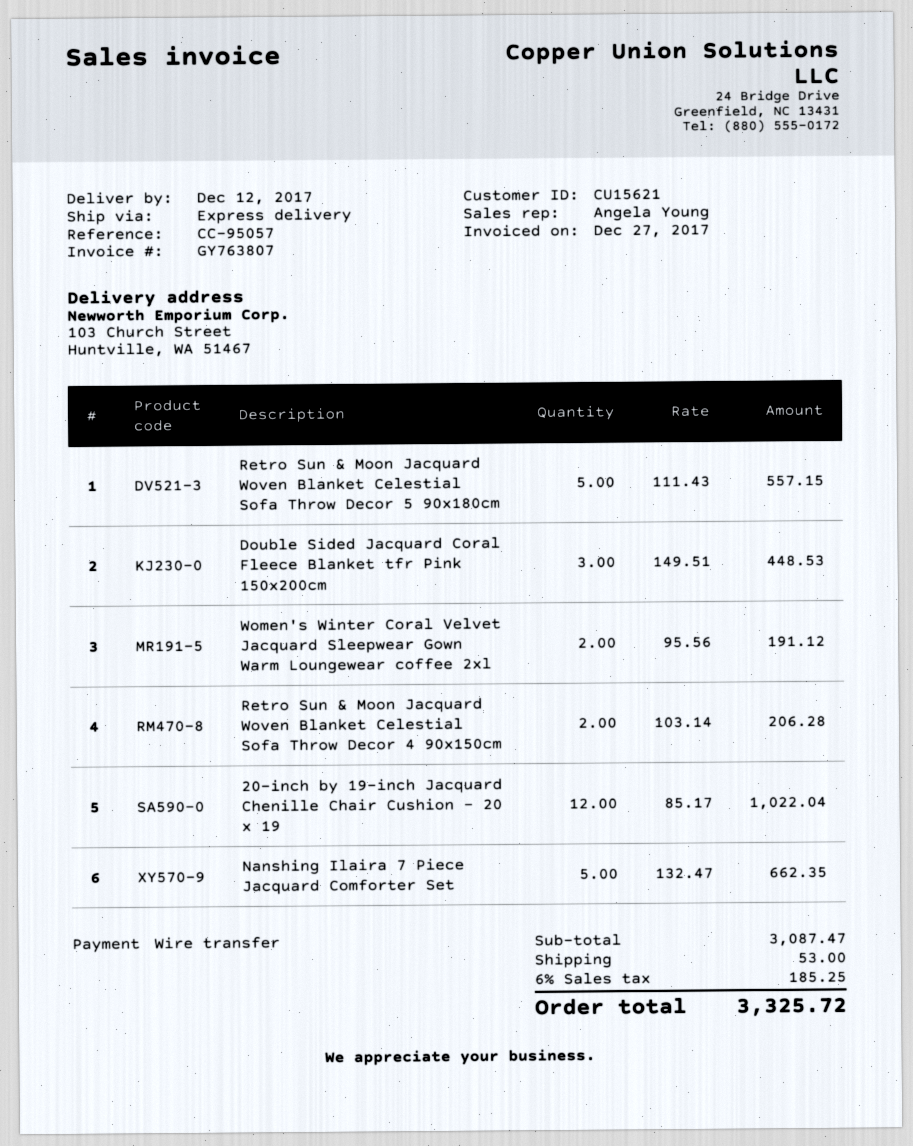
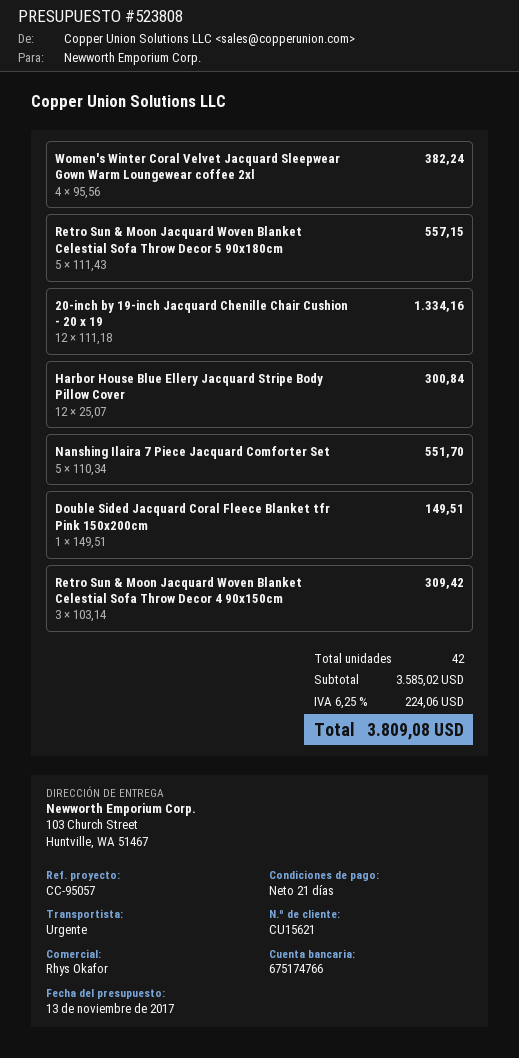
sales rep: Angela Young -> Rhys Okafor
Double Sided Jacquard Coral Fleece Blanket tfr Pink 150x200cm: 3 x 149.51 = 448.53 -> 1 x 149.51 = 149.51
Women's Winter Coral Velvet Jacquard Sleepwear Gown Warm Loungewear coffee 2xl: 2 x 95.56 = 191.12 -> 4 x 95.56 = 382.24
Retro Sun & Moon Jacquard Woven Blanket Celestial Sofa Throw Decor 4 90x150cm: 2 x 103.14 = 206.28 -> 3 x 103.14 = 309.42
20-inch by 19-inch Jacquard Chenille Chair Cushion - 20 x 19: 12 x 85.17 = 1022.04 -> 12 x 111.18 = 1334.16
Nanshing Ilaira 7 Piece Jacquard Comforter Set: 5 x 132.47 = 662.35 -> 5 x 110.34 = 551.70
Harbor House Blue Ellery Jacquard Stripe Body Pillow Cover: none -> 12 x 25.07 = 300.84
subtotal: 3087.47 -> 3585.02
shipping: 53.00 -> none
tax: 6% = 185.25 -> 6.25% = 224.06
total: 3325.72 -> 3809.08

